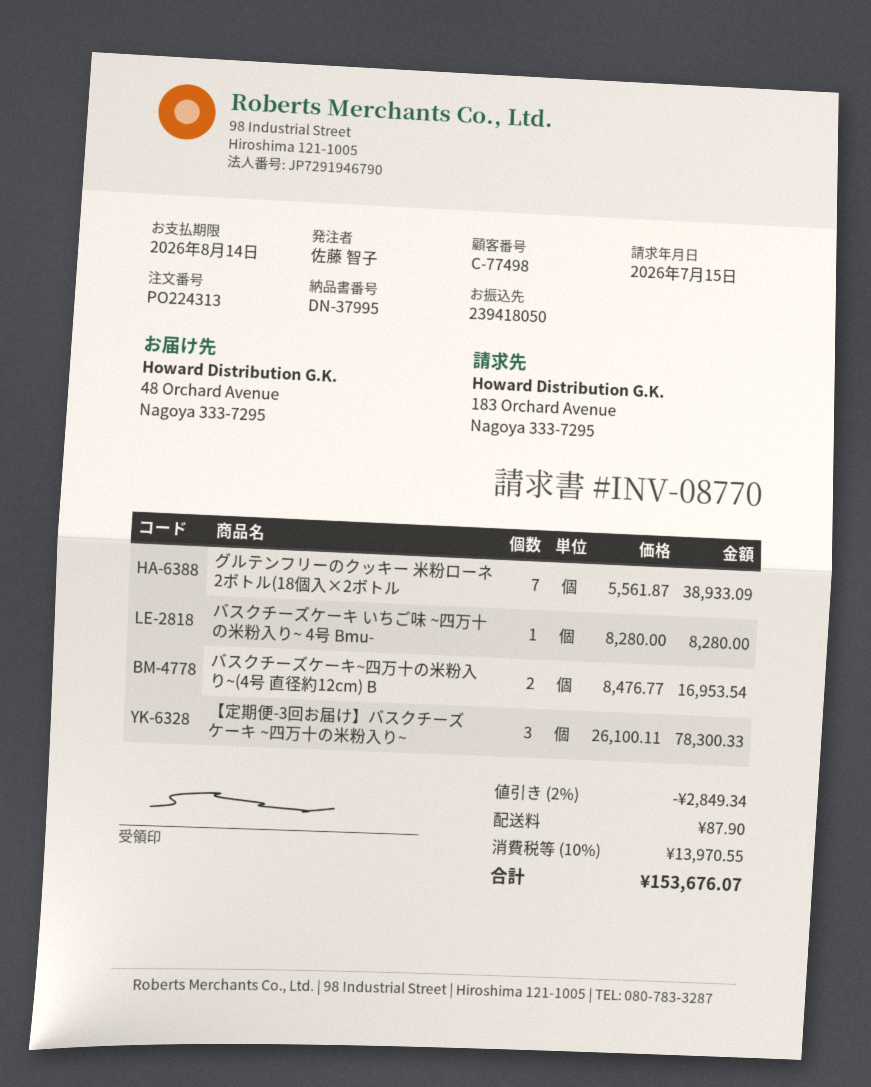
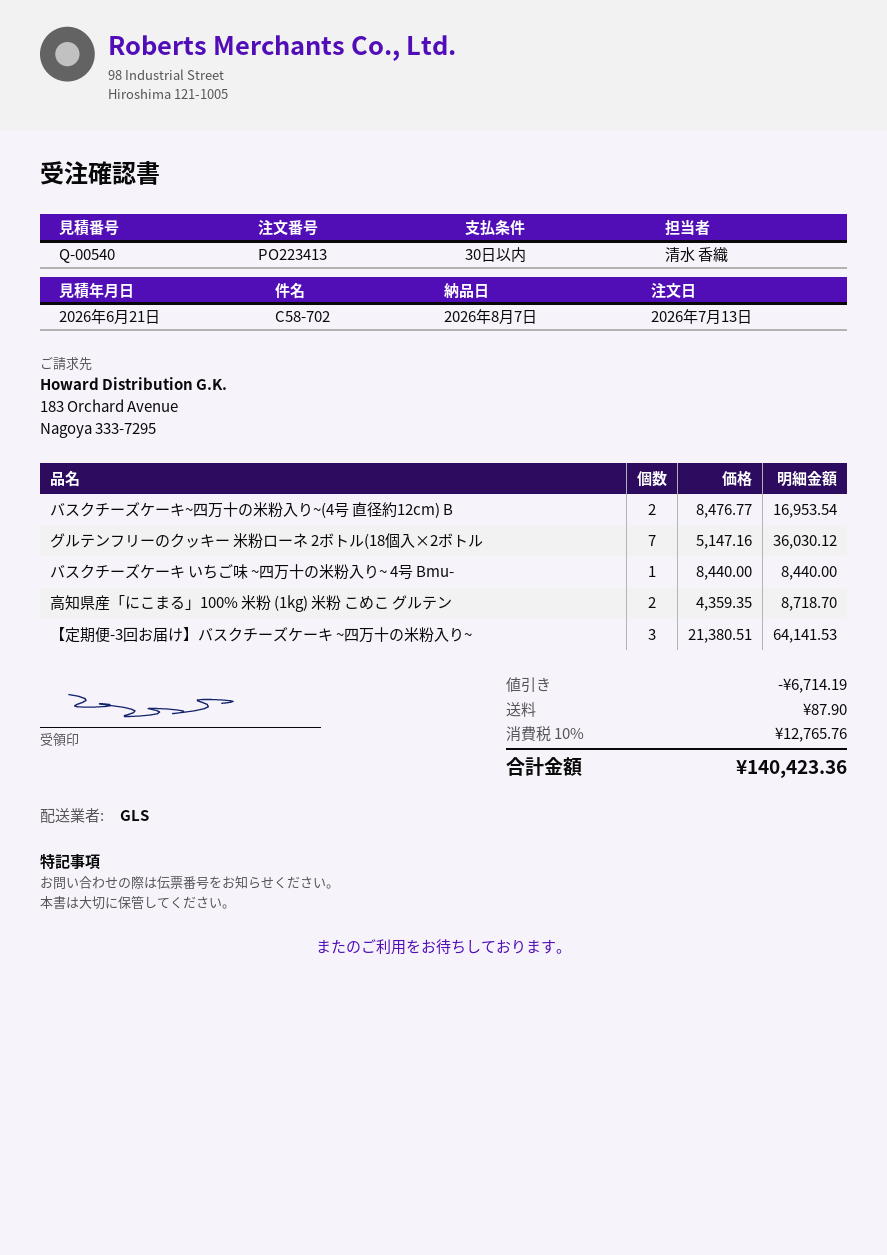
order number: PO224313 -> PO223413
グルテンフリーのクッキー 米粉ローネ 2ボトル(18個入×2ボトル: 7 x 5561.87 = 38933.09 -> 7 x 5147.16 = 36030.12
バスクチーズケーキ いちご味 ~四万十の米粉入り~ 4号 Bmu-: 1 x 8280.00 = 8280.00 -> 1 x 8440.00 = 8440.00
【定期便-3回お届け】バスクチーズケーキ ~四万十の米粉入り~: 3 x 26100.11 = 78300.33 -> 3 x 21380.51 = 64141.53
高知県産「にこまる」100% 米粉 (1kg) 米粉 こめこ グルテン: none -> 2 x 4359.35 = 8718.70
discount: 2849.34 -> 6714.19
tax: 10% = 13970.55 -> 10% = 12765.76
total: 153676.07 -> 140423.36

